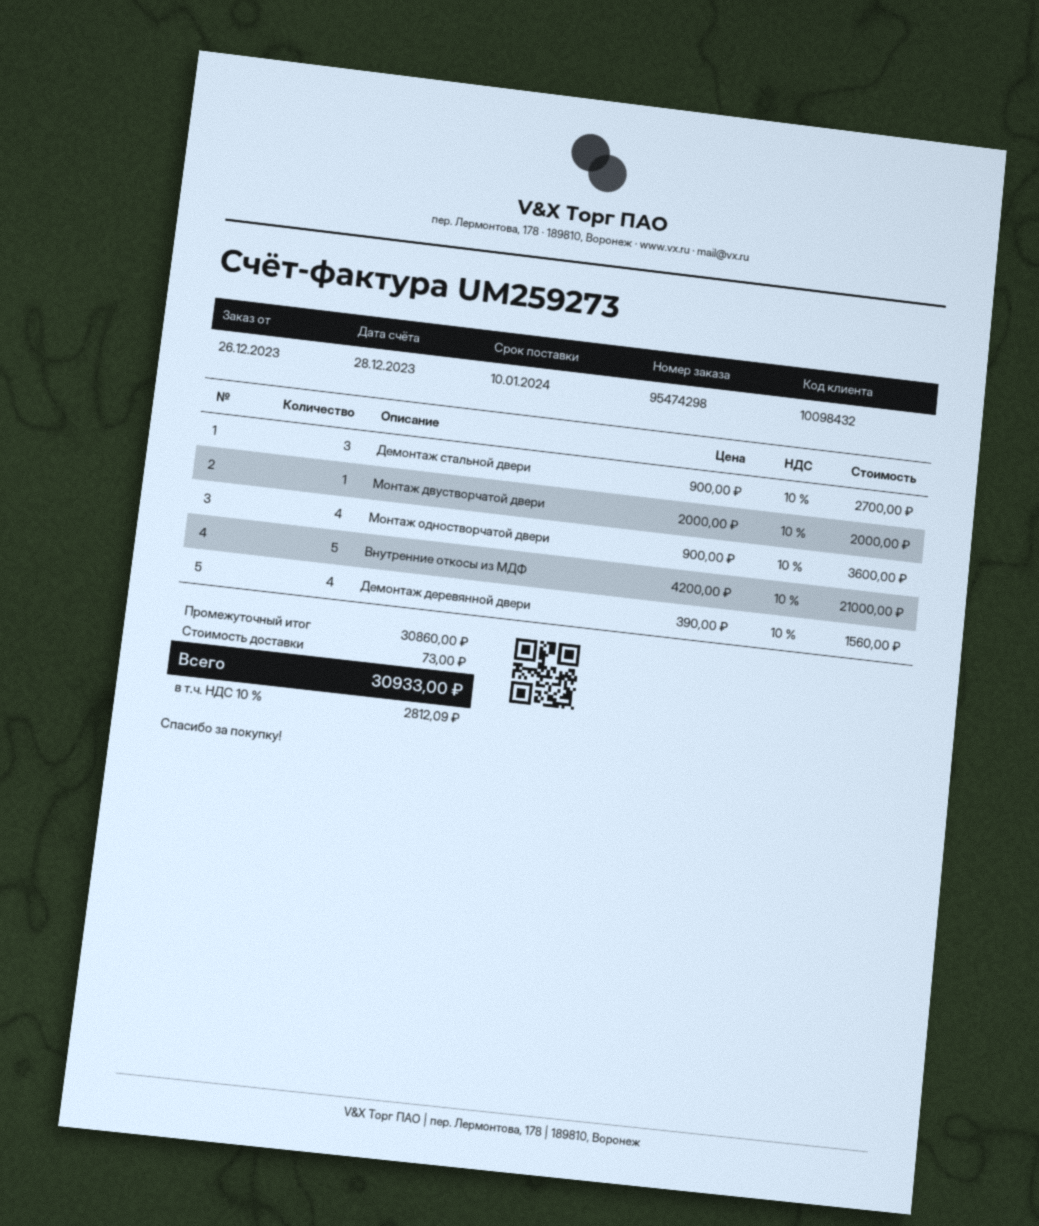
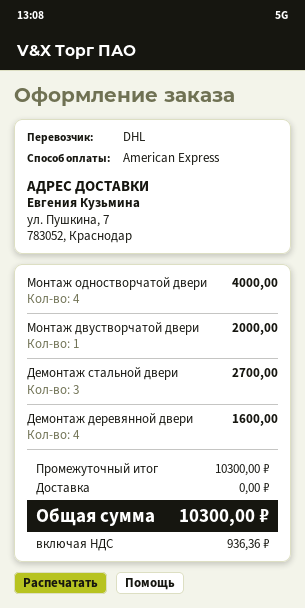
Монтаж одностворчатой двери: 4 for 3600.00 -> 4 for 4000.00
Внутренние откосы из МДФ: 5 for 21000.00 -> none
Демонтаж деревянной двери: 4 for 1560.00 -> 4 for 1600.00
subtotal: 30860.00 -> 10300.00
shipping: 73.00 -> 0.00
tax: 2812.09 -> 936.36
total: 30933.00 -> 10300.00

